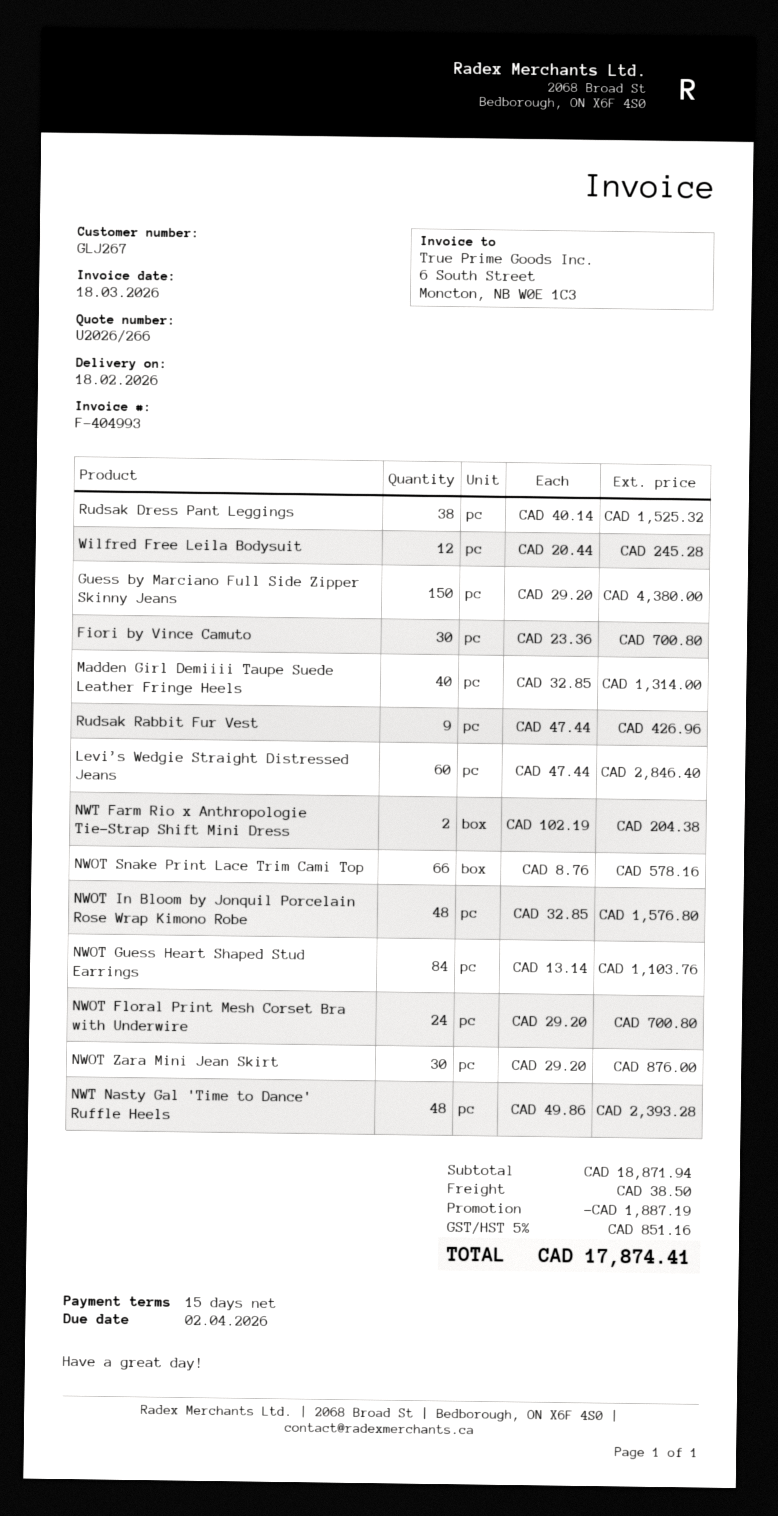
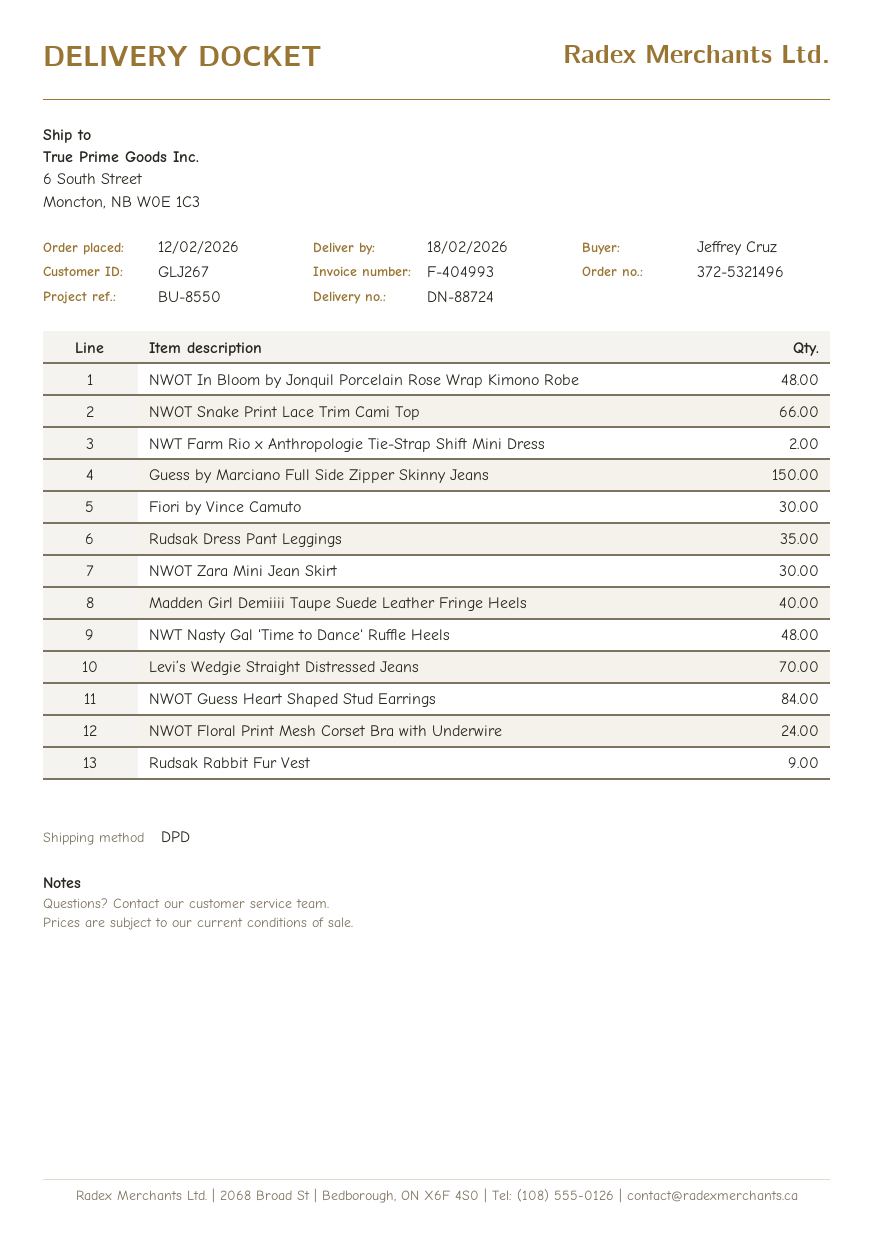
Rudsak Dress Pant Leggings: 38 -> 35
Wilfred Free Leila Bodysuit: 12 -> none
Levi’s Wedgie Straight Distressed Jeans: 60 -> 70

